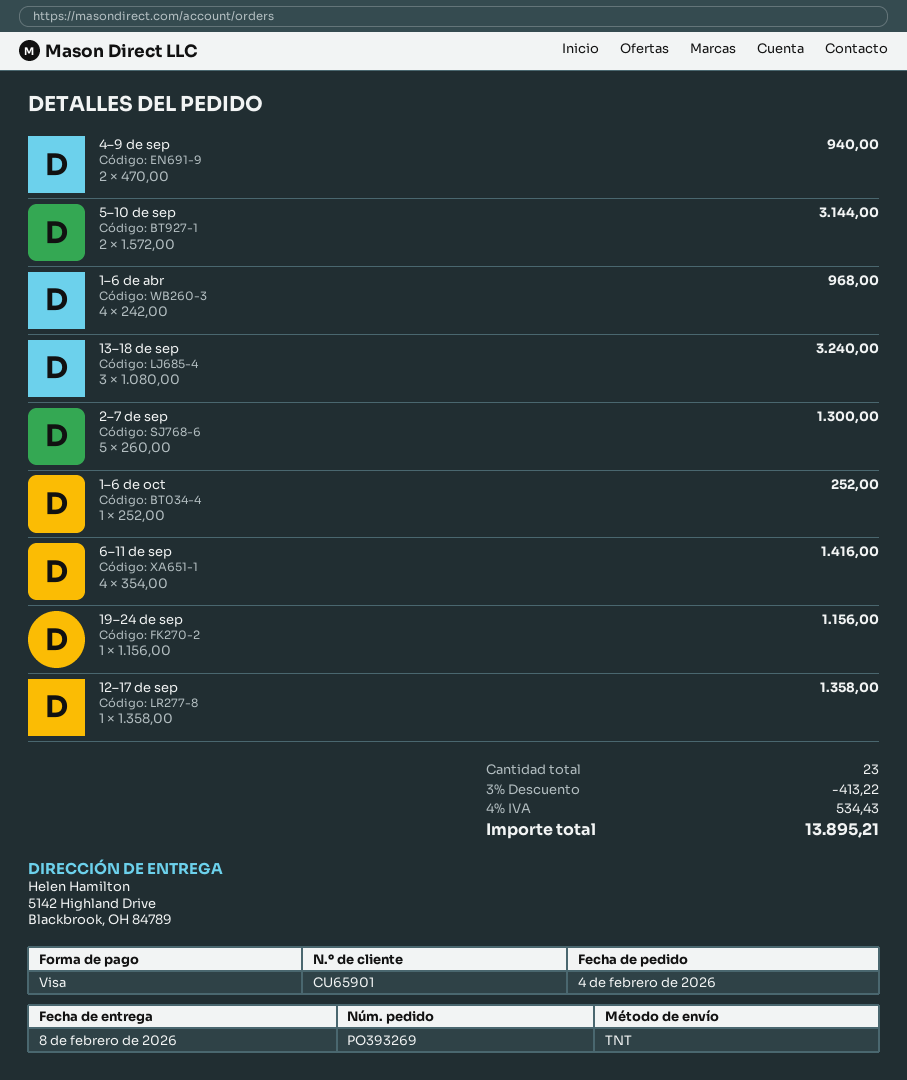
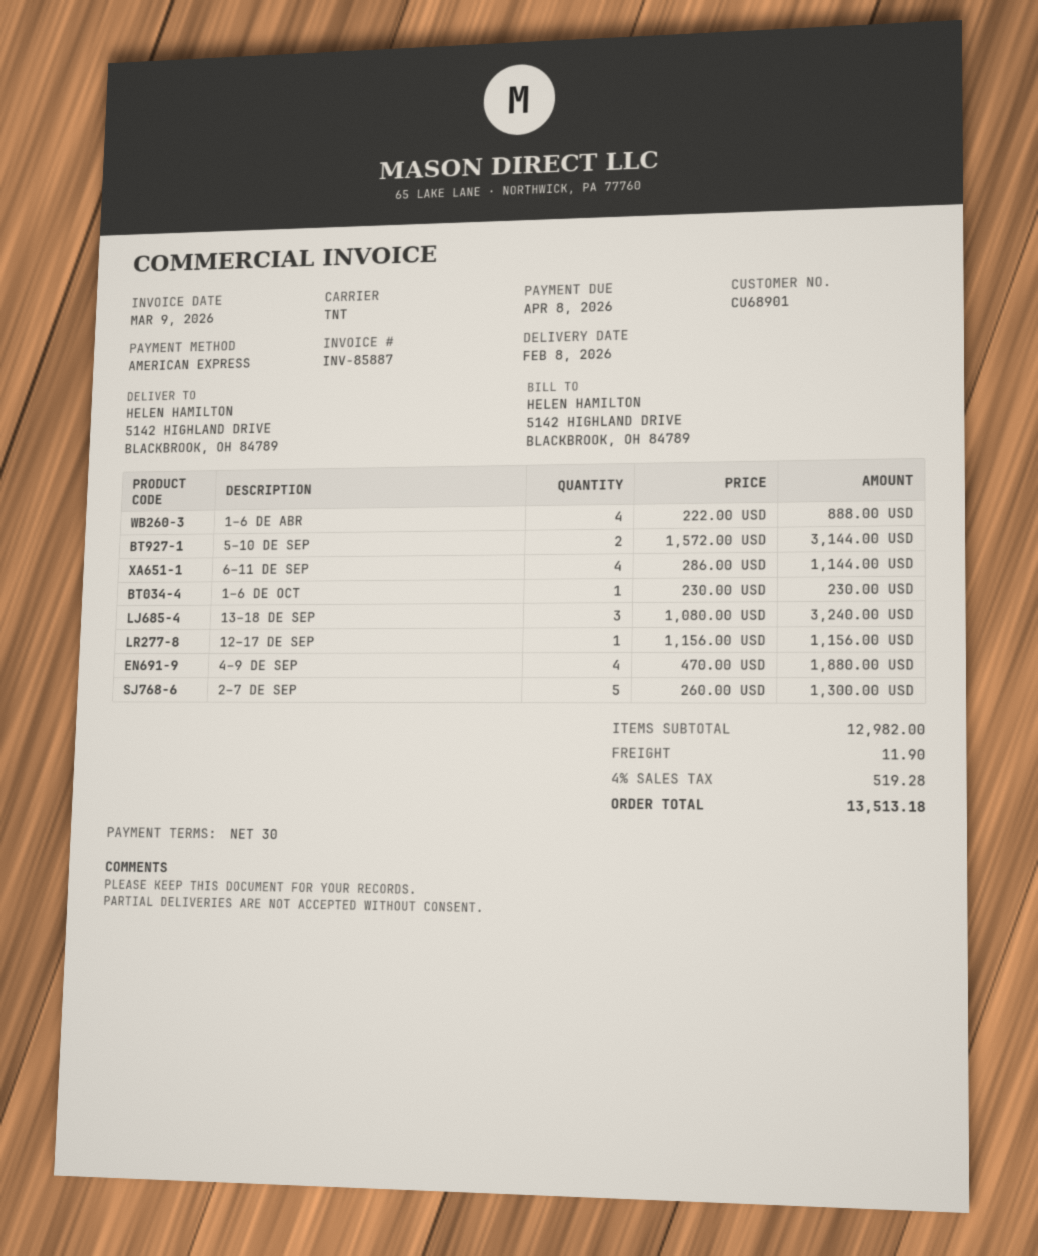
customer number: CU65901 -> CU68901
payment method: Visa -> American Express
4–9 de sep: 2 x 470.00 = 940.00 -> 4 x 470.00 = 1880.00
1–6 de abr: 4 x 242.00 = 968.00 -> 4 x 222.00 = 888.00
1–6 de oct: 1 x 252.00 = 252.00 -> 1 x 230.00 = 230.00
6–11 de sep: 4 x 354.00 = 1416.00 -> 4 x 286.00 = 1144.00
19–24 de sep: 1 x 1156.00 = 1156.00 -> none
12–17 de sep: 1 x 1358.00 = 1358.00 -> 1 x 1156.00 = 1156.00
discount: 3% = 413.22 -> none
shipping: none -> 11.90
tax: 4% = 534.43 -> 4% = 519.28
total: 13895.21 -> 13513.18

